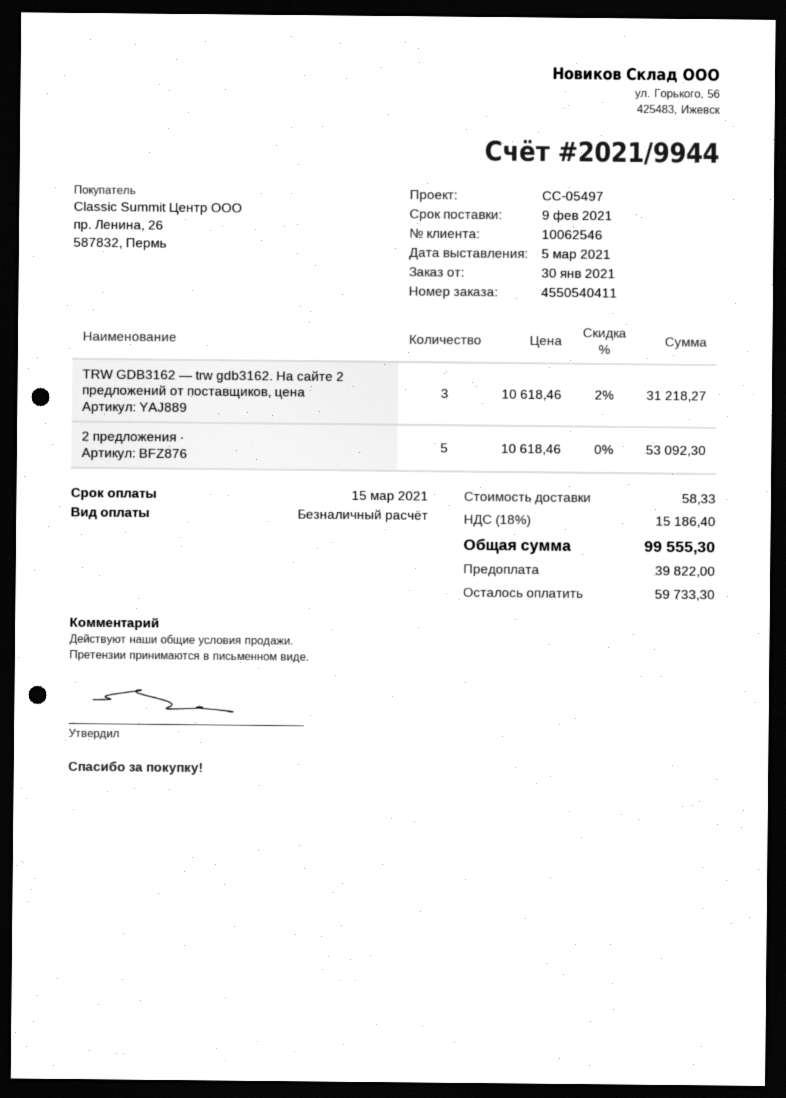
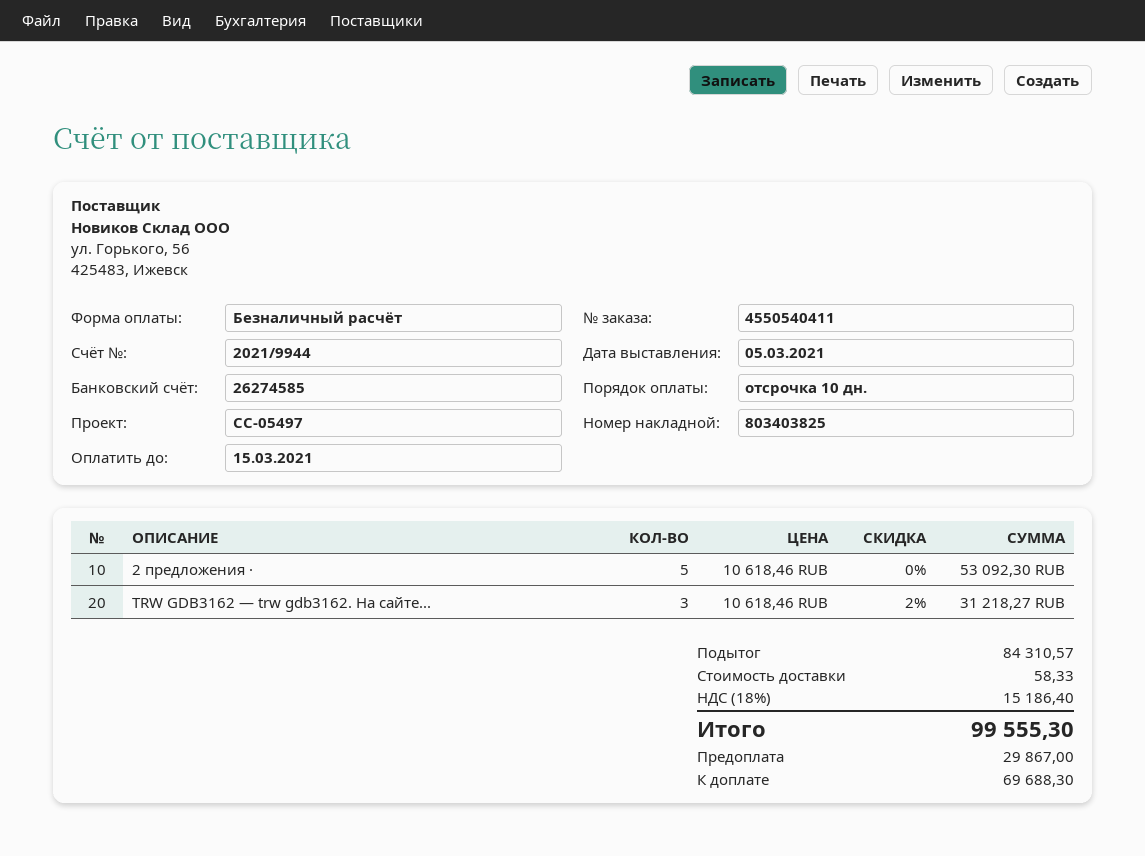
deposit: 39822.00 -> 29867.00
balance: 59733.30 -> 69688.30

